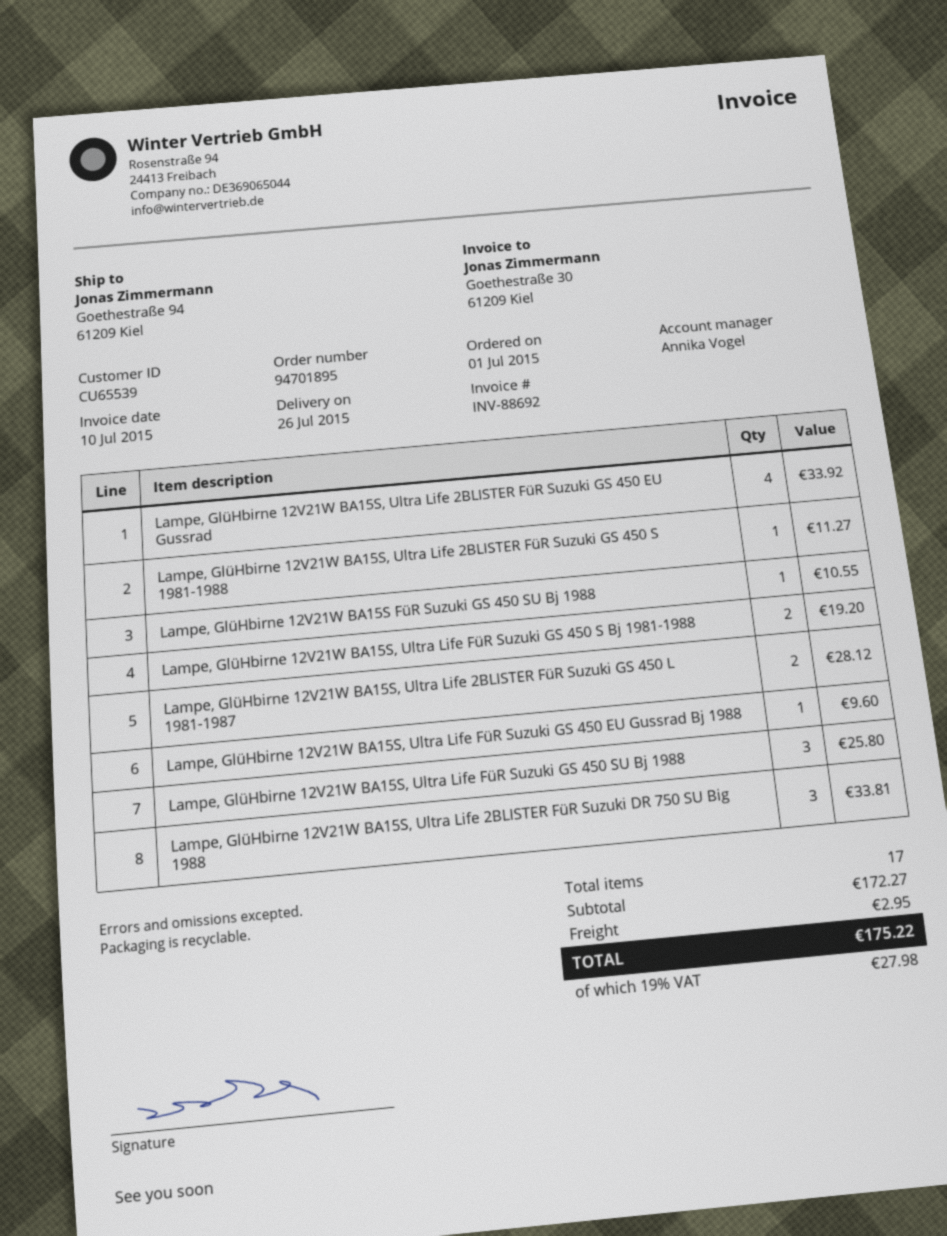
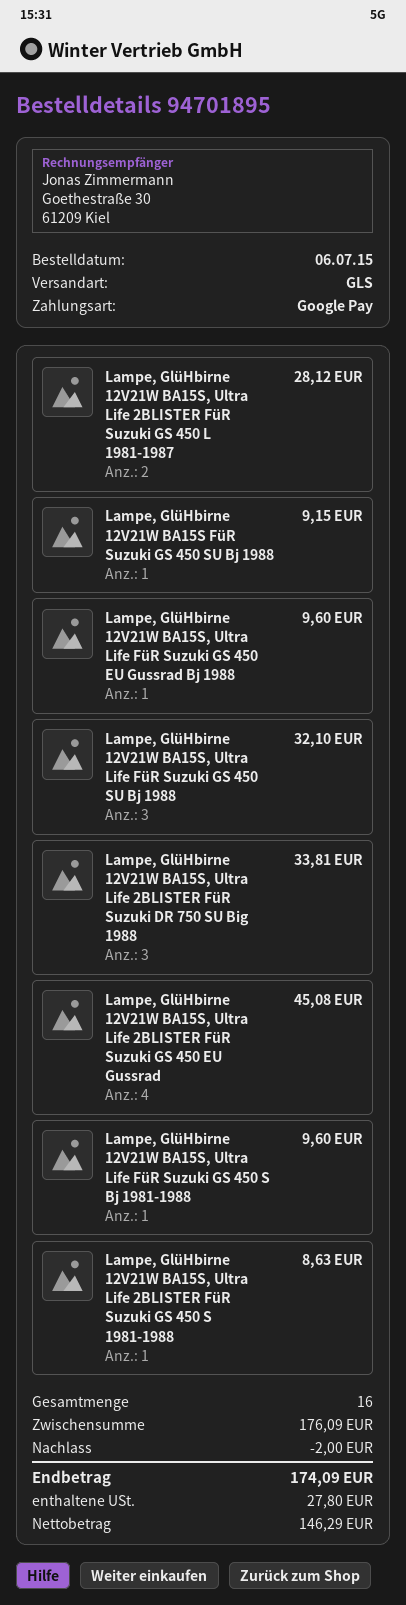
order date: 2015-07-01 -> 2015-07-06
Lampe, GlüHbirne 12V21W BA15S, Ultra Life 2BLISTER FüR Suzuki GS 450 EU Gussrad: 4 for 33.92 -> 4 for 45.08
Lampe, GlüHbirne 12V21W BA15S, Ultra Life 2BLISTER FüR Suzuki GS 450 S 1981-1988: 1 for 11.27 -> 1 for 8.63
Lampe, GlüHbirne 12V21W BA15S FüR Suzuki GS 450 SU Bj 1988: 1 for 10.55 -> 1 for 9.15
Lampe, GlüHbirne 12V21W BA15S, Ultra Life FüR Suzuki GS 450 S Bj 1981-1988: 2 for 19.20 -> 1 for 9.60
Lampe, GlüHbirne 12V21W BA15S, Ultra Life FüR Suzuki GS 450 SU Bj 1988: 3 for 25.80 -> 3 for 32.10
total quantity: 17 -> 16
subtotal: 172.27 -> 176.09
discount: none -> 2.00
shipping: 2.95 -> none
tax: 27.98 -> 27.80
total: 175.22 -> 174.09

